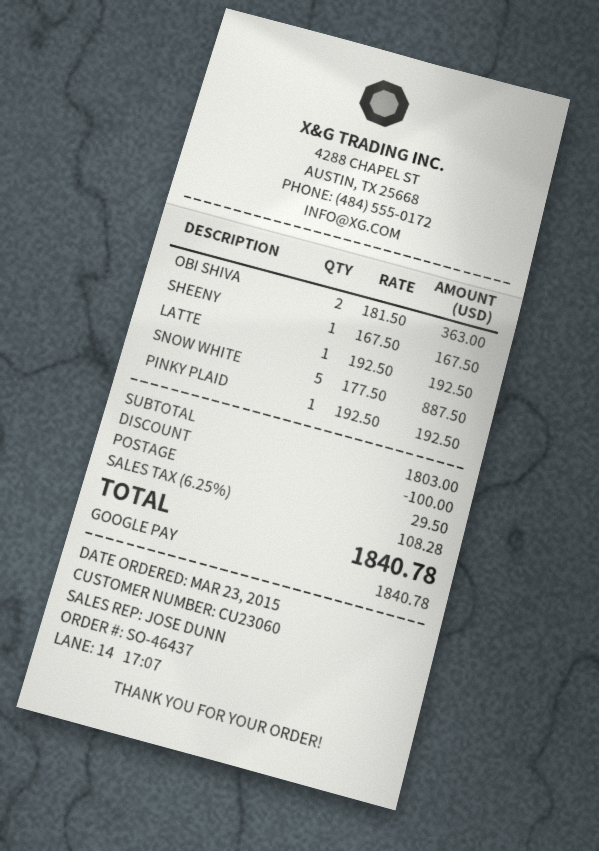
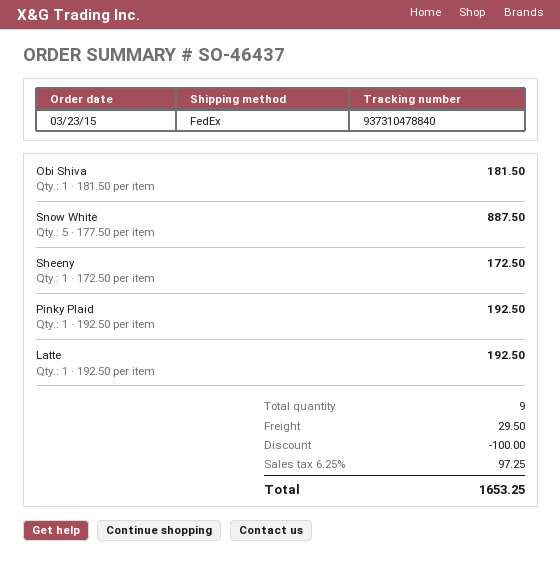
OBI SHIVA: 2 x 181.50 = 363.00 -> 1 x 181.50 = 181.50
SHEENY: 1 x 167.50 = 167.50 -> 1 x 172.50 = 172.50
tax: 6.25% = 108.28 -> 6.25% = 97.25
total: 1840.78 -> 1653.25

